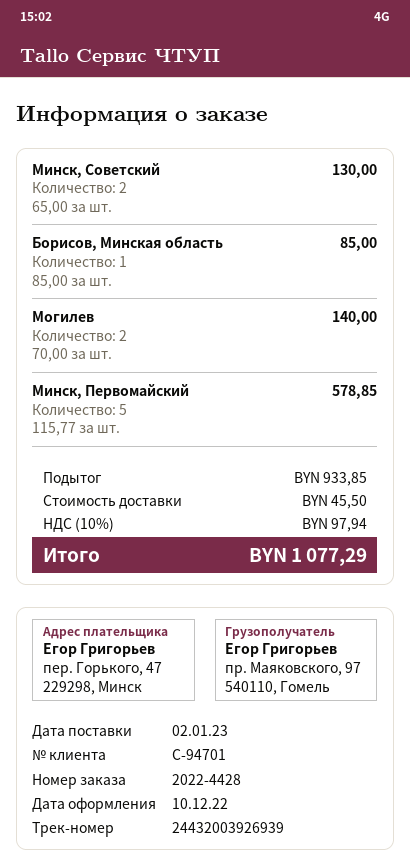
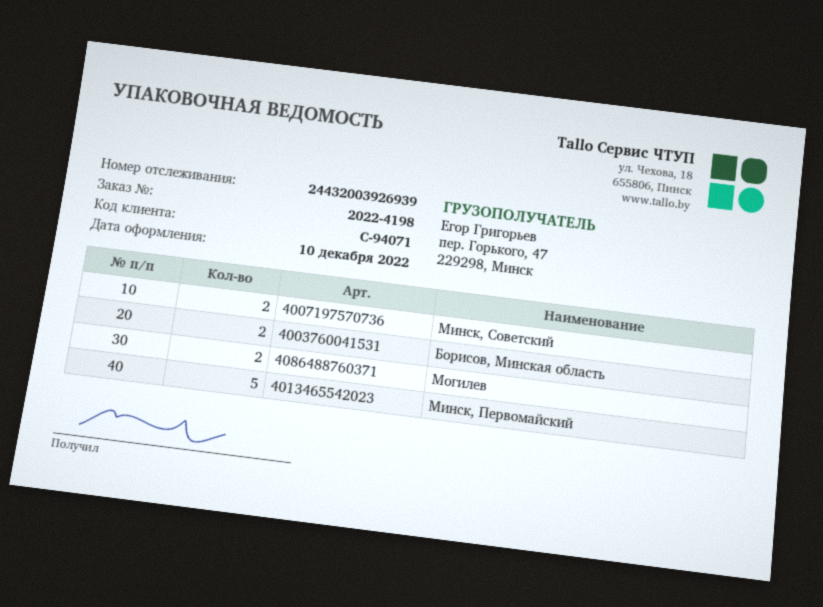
order number: 2022-4428 -> 2022-4198
customer number: C-94701 -> C-94071
ship to: пр. Маяковского, 97, 540110, Гомель -> пер. Горького, 47, 229298, Минск
Борисов, Минская область: 1 -> 2

